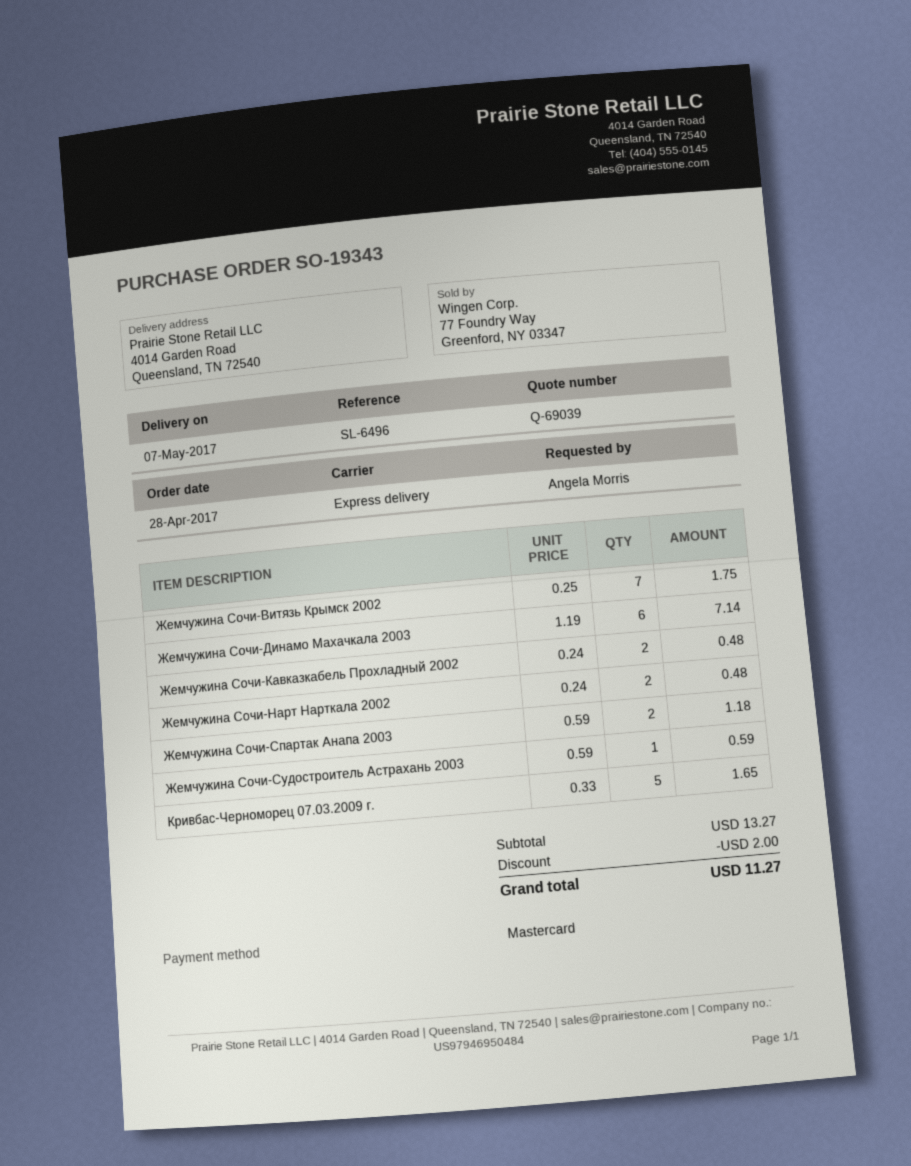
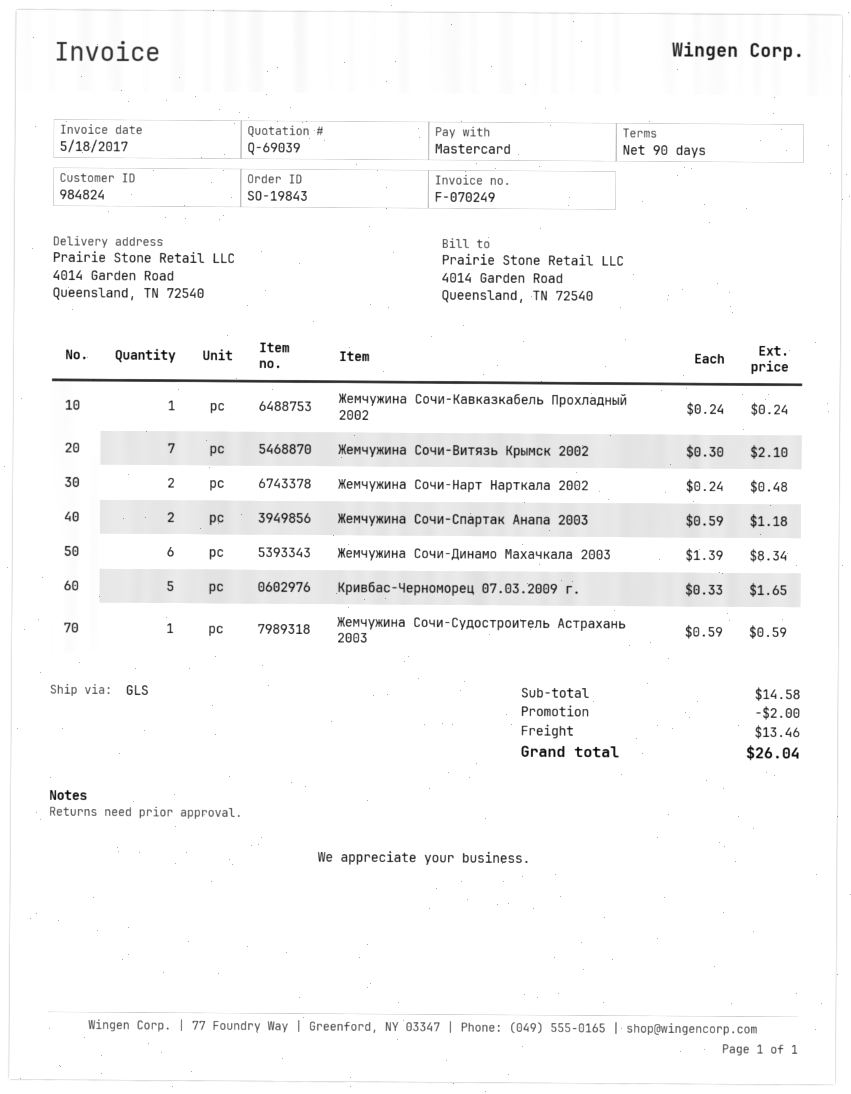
order number: SO-19343 -> SO-19843
shipping method: express -> GLS
Жемчужина Сочи-Витязь Крымск 2002: 7 x 0.25 = 1.75 -> 7 x 0.30 = 2.10
Жемчужина Сочи-Динамо Махачкала 2003: 6 x 1.19 = 7.14 -> 6 x 1.39 = 8.34
Жемчужина Сочи-Кавказкабель Прохладный 2002: 2 x 0.24 = 0.48 -> 1 x 0.24 = 0.24
subtotal: 13.27 -> 14.58
shipping: none -> 13.46
total: 11.27 -> 26.04

